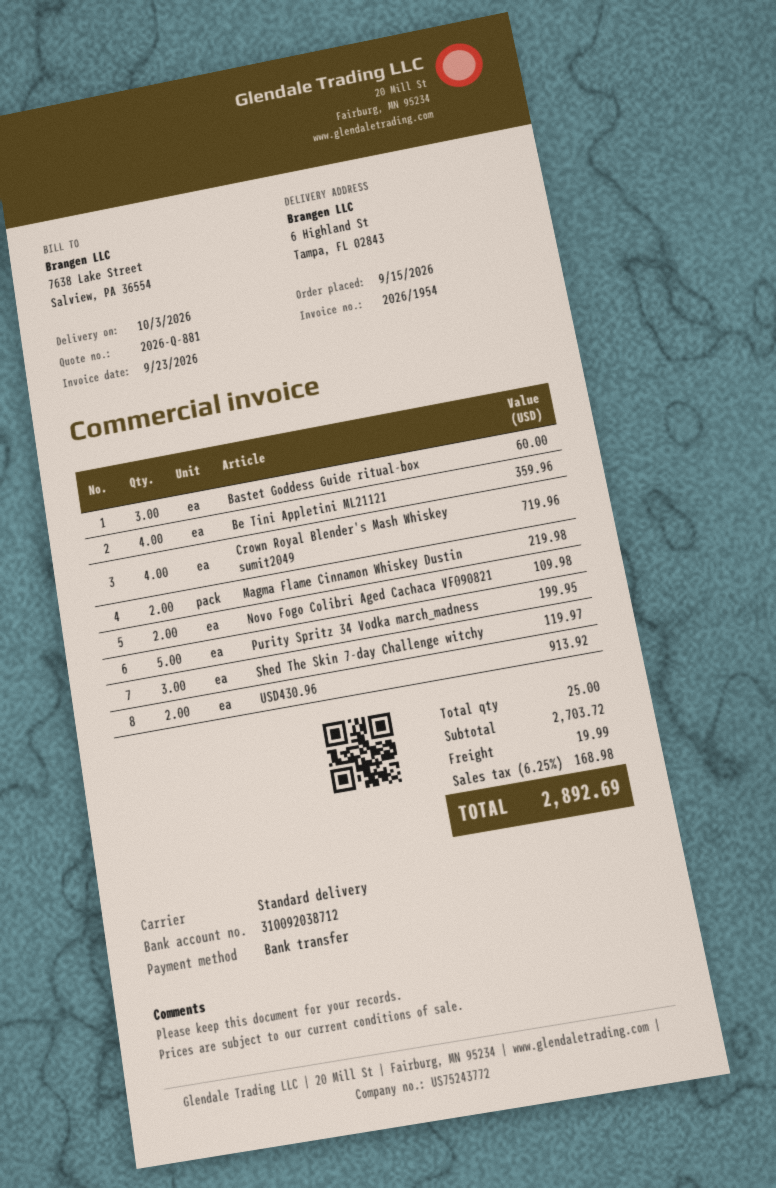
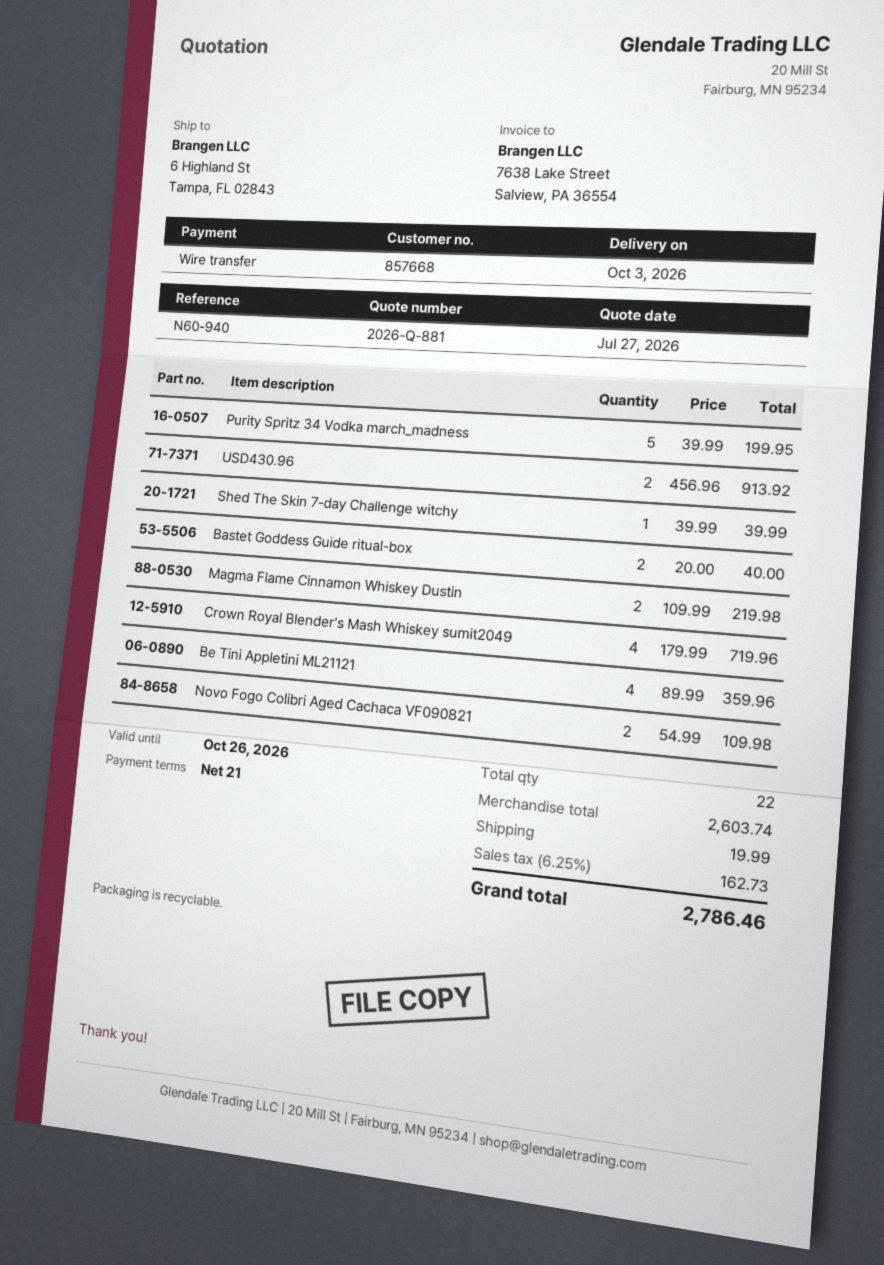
Bastet Goddess Guide ritual-box: 3 for 60.00 -> 2 for 40.00
Shed The Skin 7-day Challenge witchy: 3 for 119.97 -> 1 for 39.99
total quantity: 25 -> 22
subtotal: 2703.72 -> 2603.74
tax: 6.25% = 168.98 -> 6.25% = 162.73
total: 2892.69 -> 2786.46

